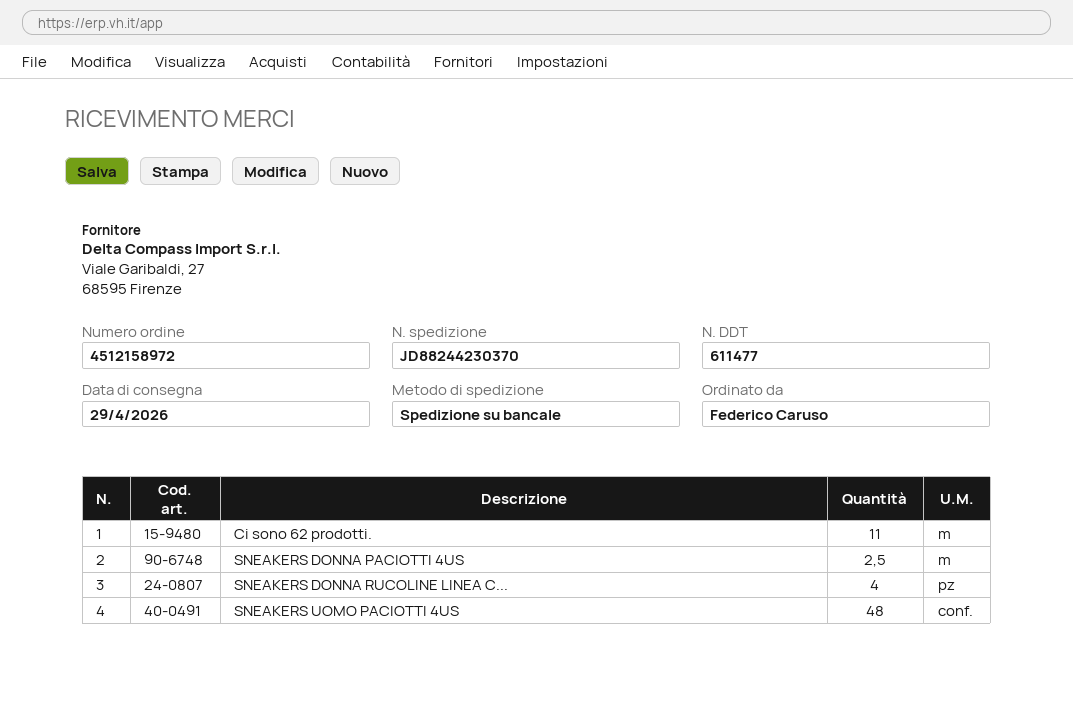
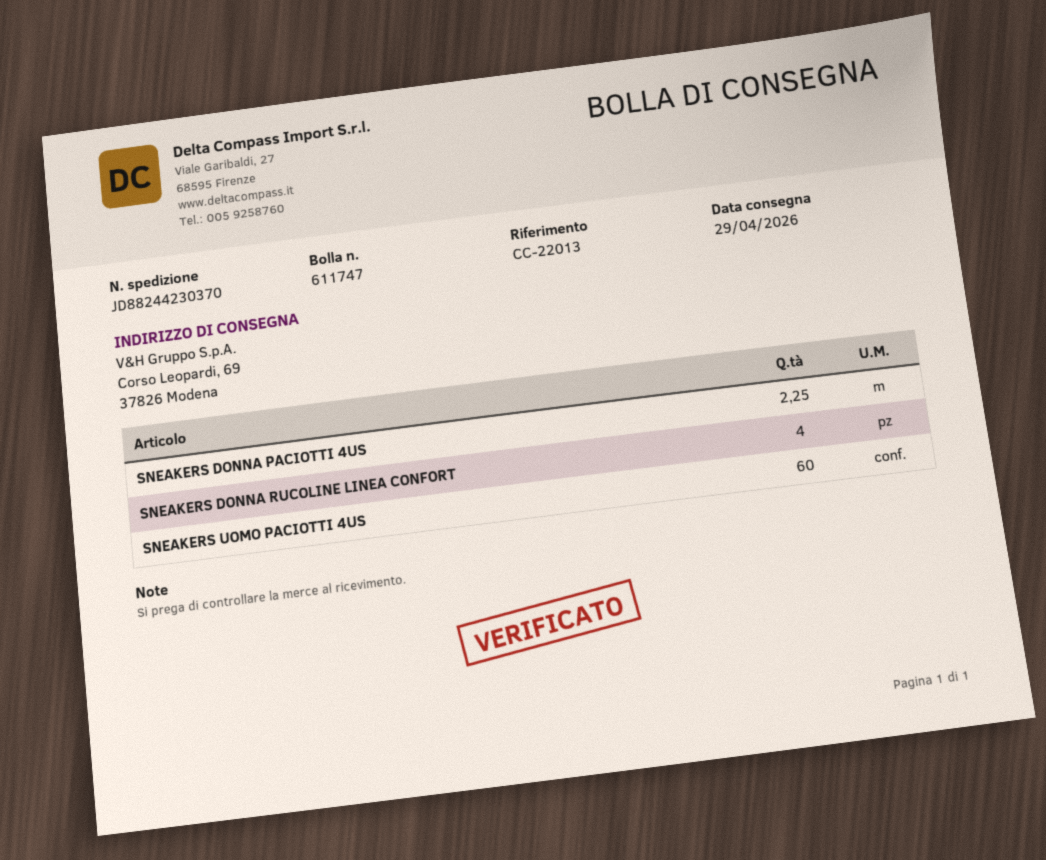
delivery note number: 611477 -> 611747
Ci sono 62 prodotti.: 11 -> none
SNEAKERS DONNA PACIOTTI 4US: 2.5 -> 2.25
SNEAKERS UOMO PACIOTTI 4US: 48 -> 60

